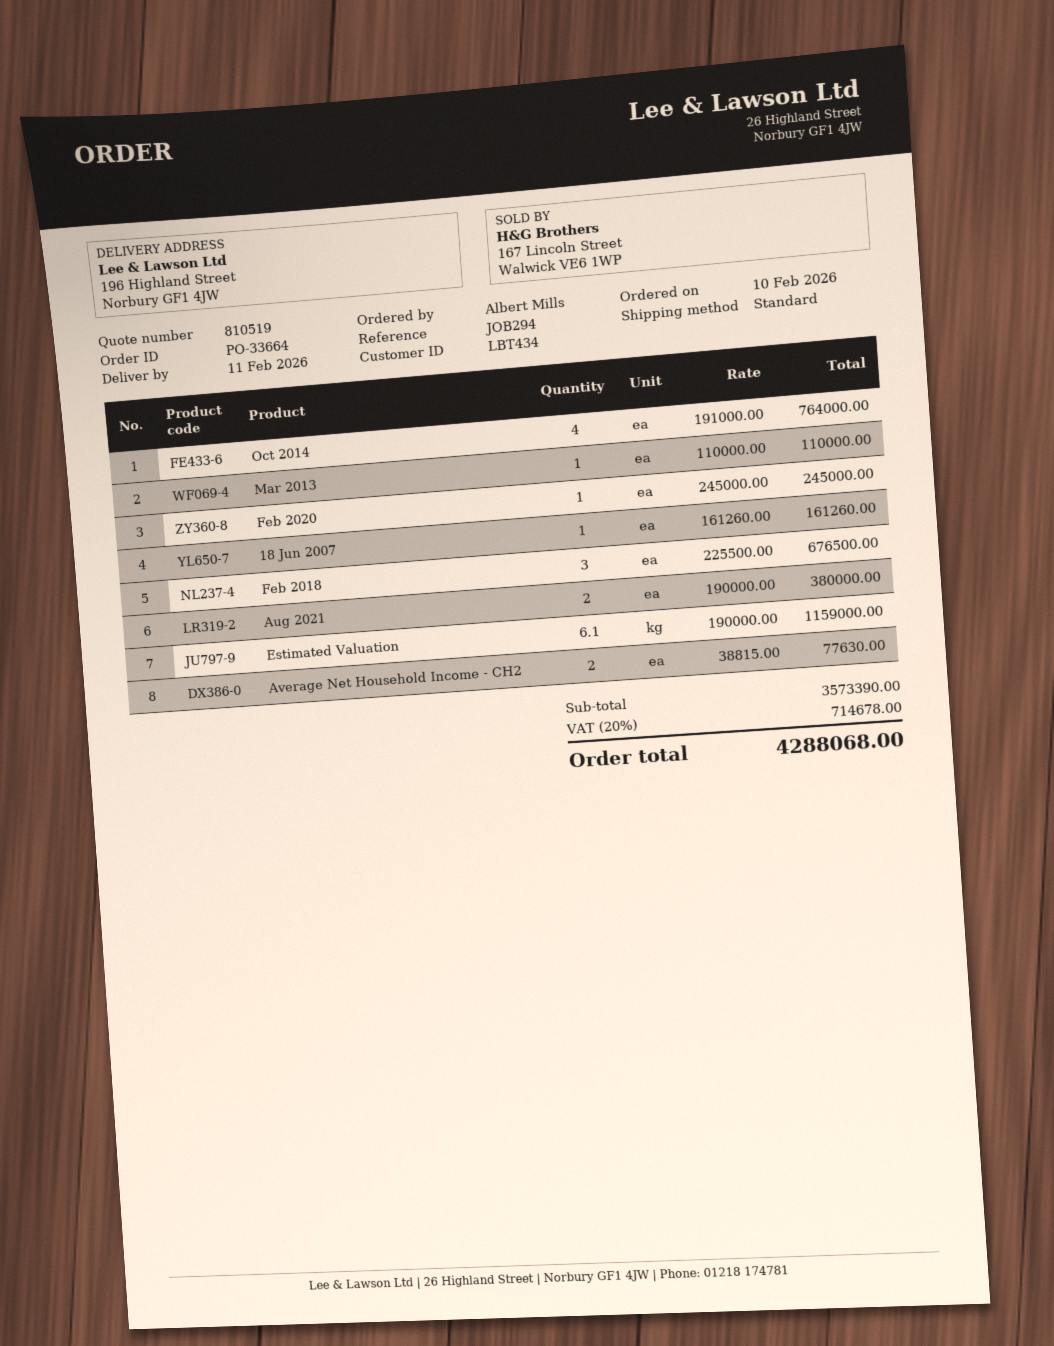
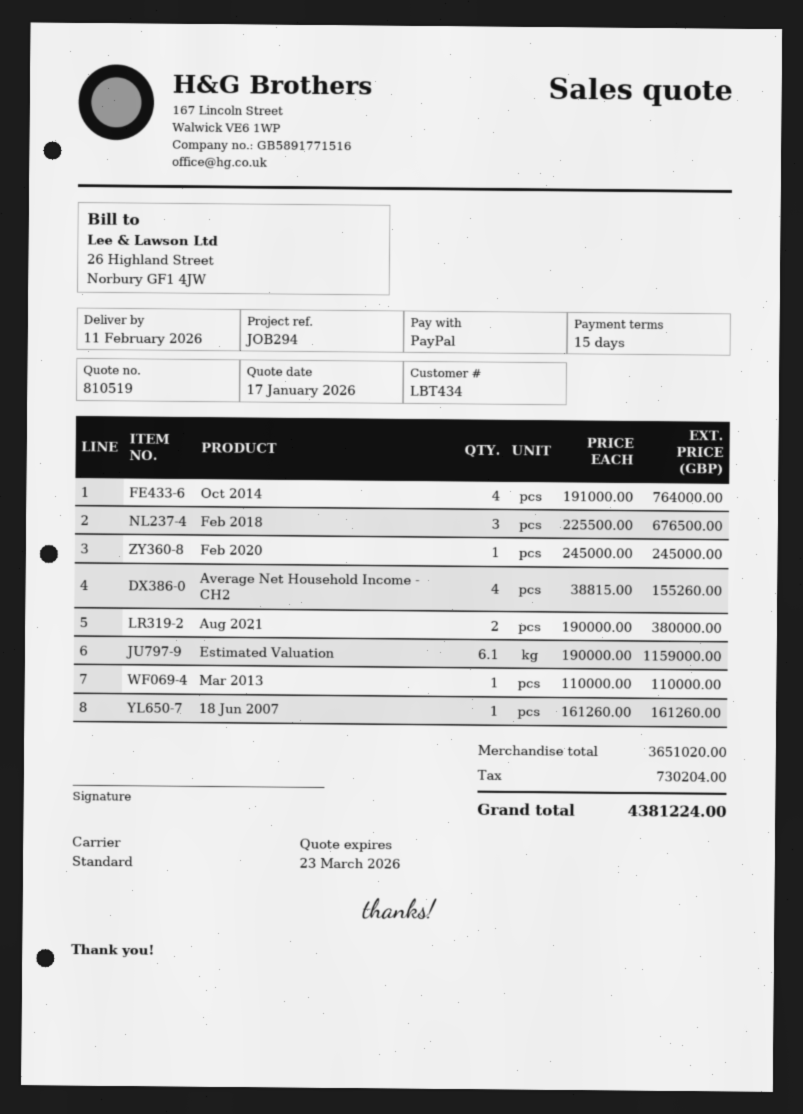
Average Net Household Income - CH2: 2 x 38815.00 = 77630.00 -> 4 x 38815.00 = 155260.00
subtotal: 3573390.00 -> 3651020.00
tax: 714678.00 -> 730204.00
total: 4288068.00 -> 4381224.00

